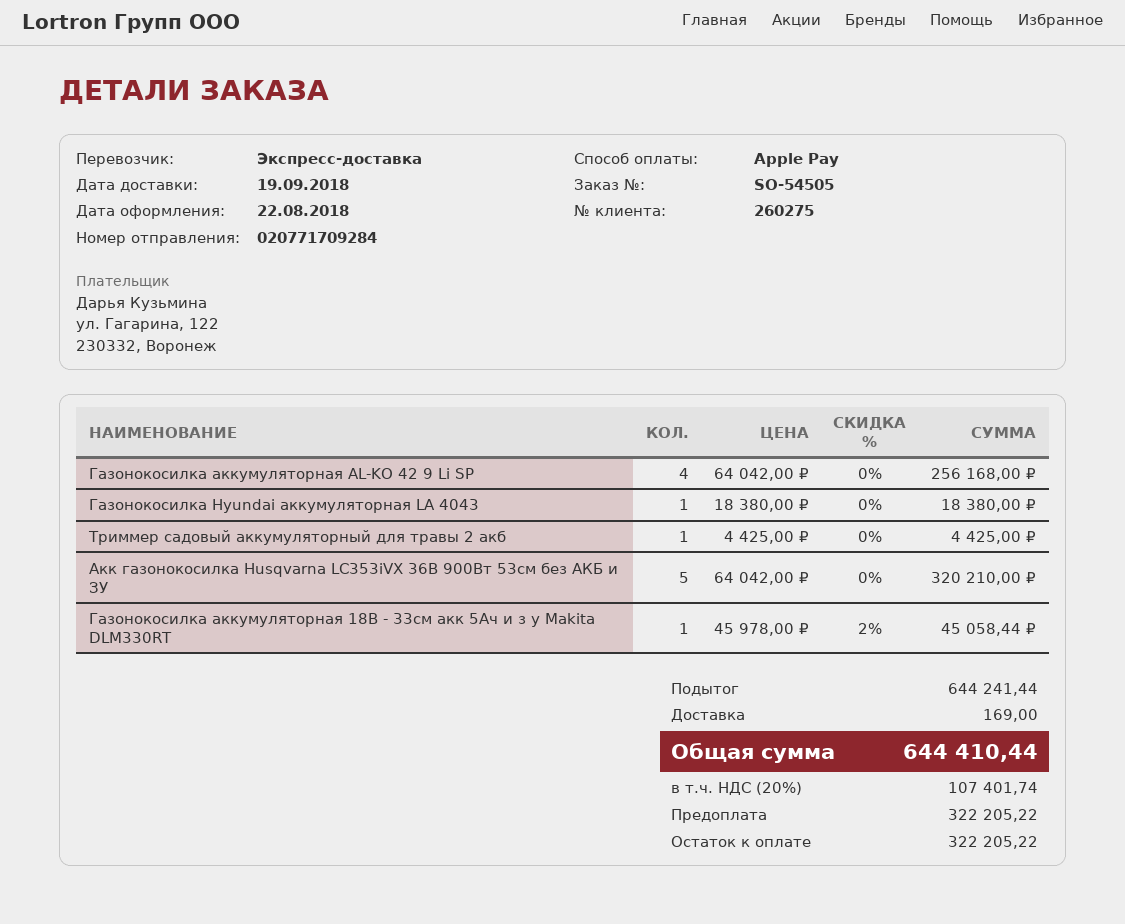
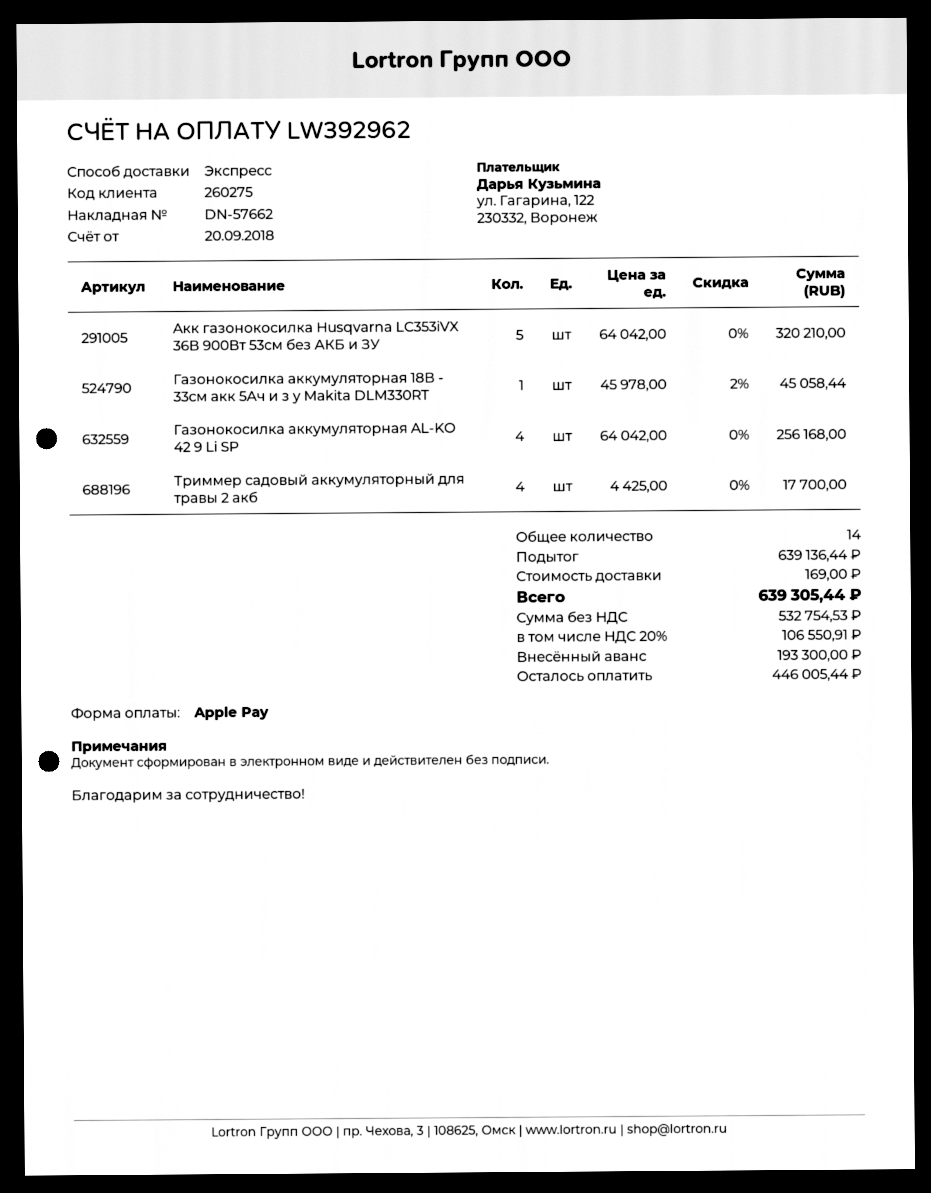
Газонокосилка Hyundai аккумуляторная LA 4043: 1 x 18380.00 = 18380.00 -> none
Триммер садовый аккумуляторный для травы 2 акб: 1 x 4425.00 = 4425.00 -> 4 x 4425.00 = 17700.00
subtotal: 644241.44 -> 639136.44
tax: 20% = 107401.74 -> 20% = 106550.91
total: 644410.44 -> 639305.44
deposit: 322205.22 -> 193300.00
balance: 322205.22 -> 446005.44

